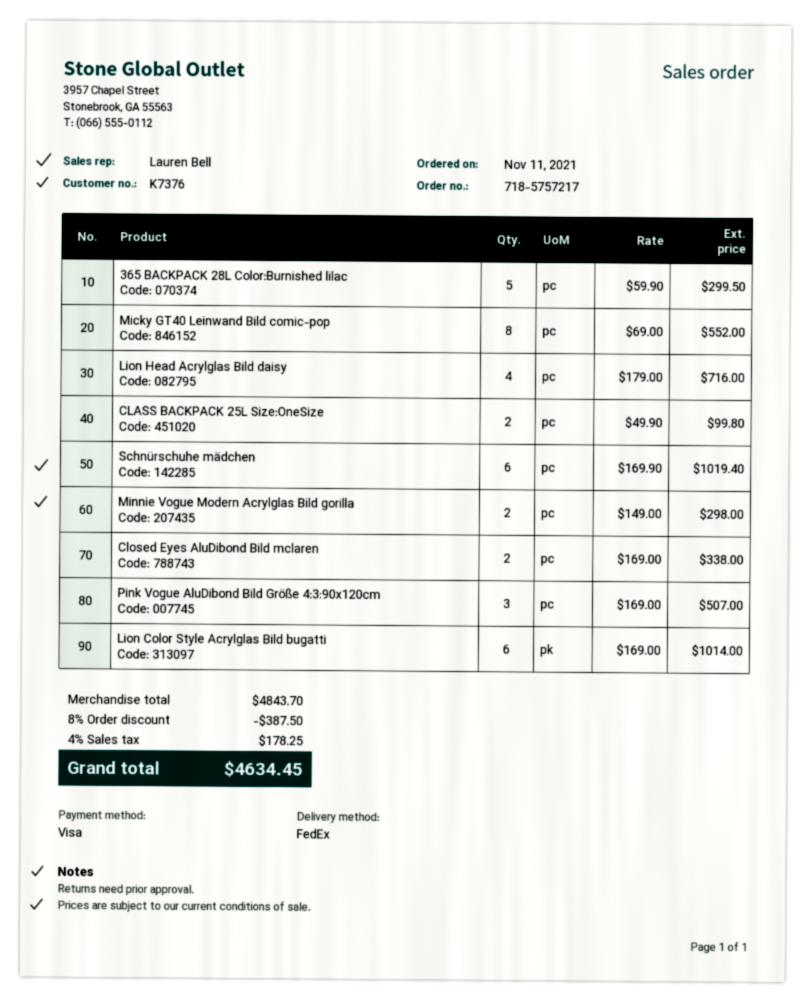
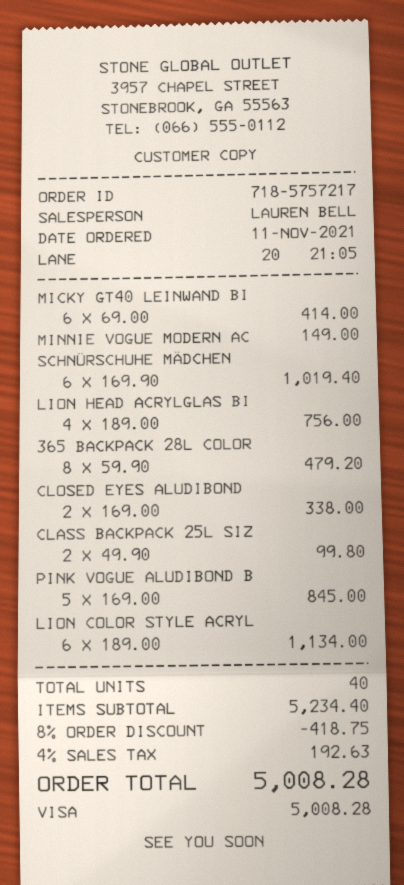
365 BACKPACK 28L Color:Burnished lilac: 5 x 59.90 = 299.50 -> 8 x 59.90 = 479.20
Micky GT40 Leinwand Bild comic-pop: 8 x 69.00 = 552.00 -> 6 x 69.00 = 414.00
Lion Head Acrylglas Bild daisy: 4 x 179.00 = 716.00 -> 4 x 189.00 = 756.00
Minnie Vogue Modern Acrylglas Bild gorilla: 2 x 149.00 = 298.00 -> 1 x 149.00 = 149.00
Pink Vogue AluDibond Bild Größe 4:3:90x120cm: 3 x 169.00 = 507.00 -> 5 x 169.00 = 845.00
Lion Color Style Acrylglas Bild bugatti: 6 x 169.00 = 1014.00 -> 6 x 189.00 = 1134.00
subtotal: 4843.70 -> 5234.40
discount: 8% = 387.50 -> 8% = 418.75
tax: 4% = 178.25 -> 4% = 192.63
total: 4634.45 -> 5008.28

